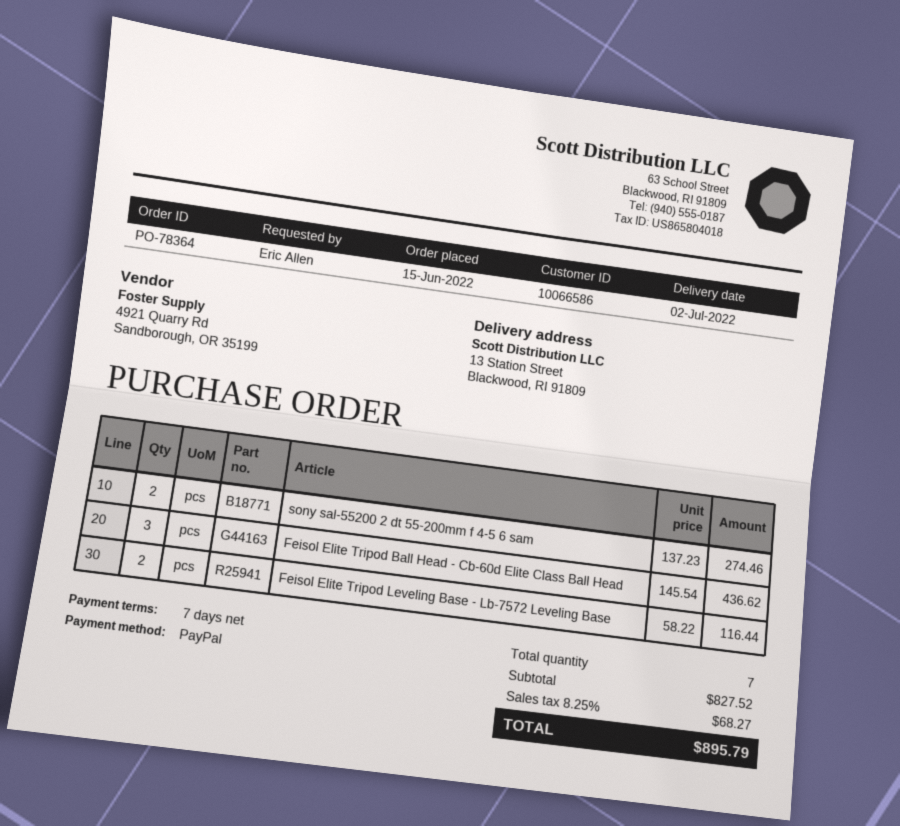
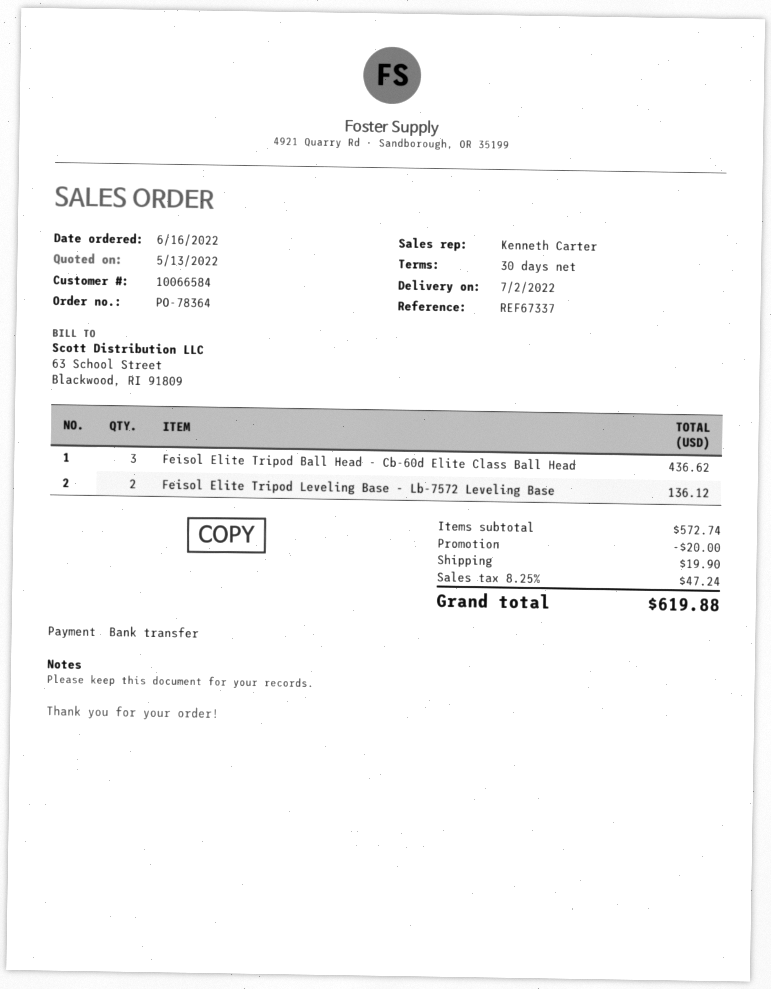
order date: 2022-06-15 -> 2022-06-16
payment terms: 7 days -> 30 days
customer number: 10066586 -> 10066584
payment method: PayPal -> bank transfer
sony sal-55200 2 dt 55-200mm f 4-5 6 sam: 2 for 274.46 -> none
Feisol Elite Tripod Leveling Base - Lb-7572 Leveling Base: 2 for 116.44 -> 2 for 136.12
subtotal: 827.52 -> 572.74
discount: none -> 20.00
shipping: none -> 19.90
tax: 8.25% = 68.27 -> 8.25% = 47.24
total: 895.79 -> 619.88

